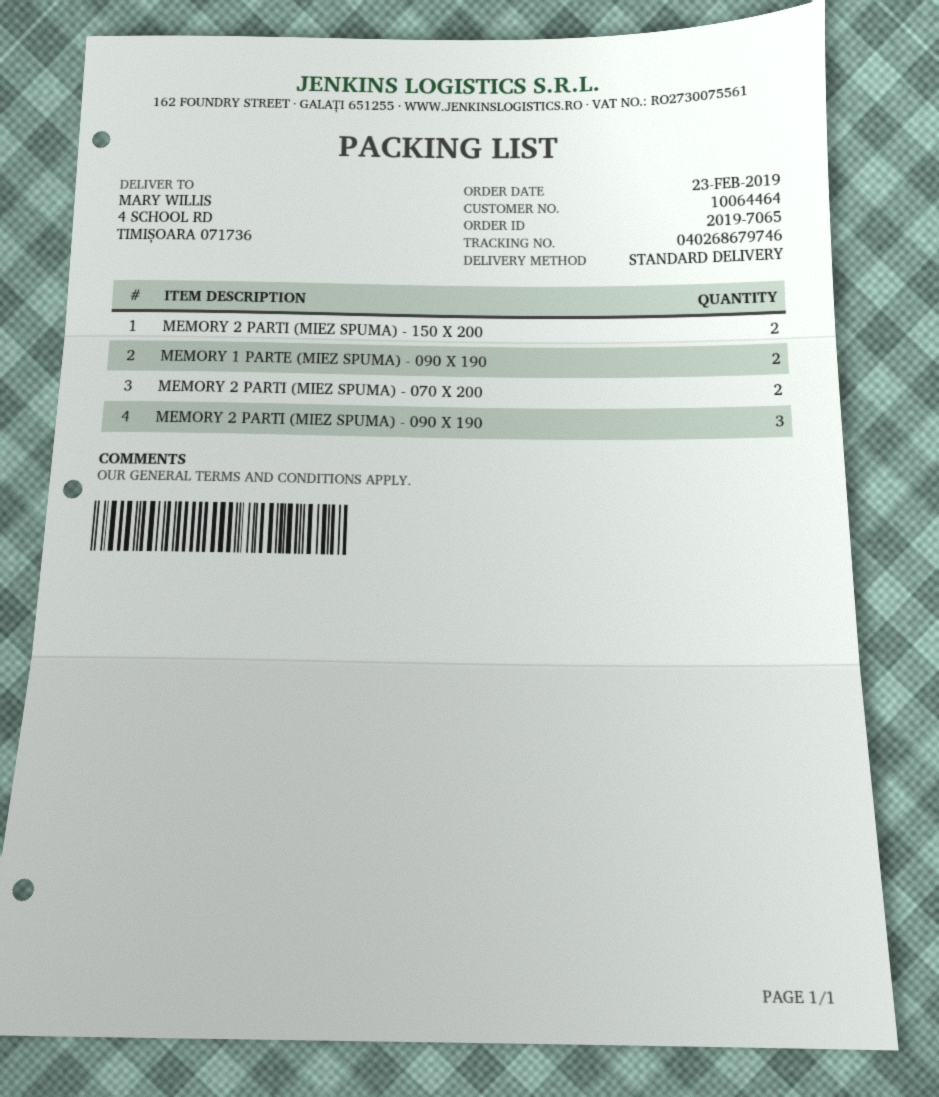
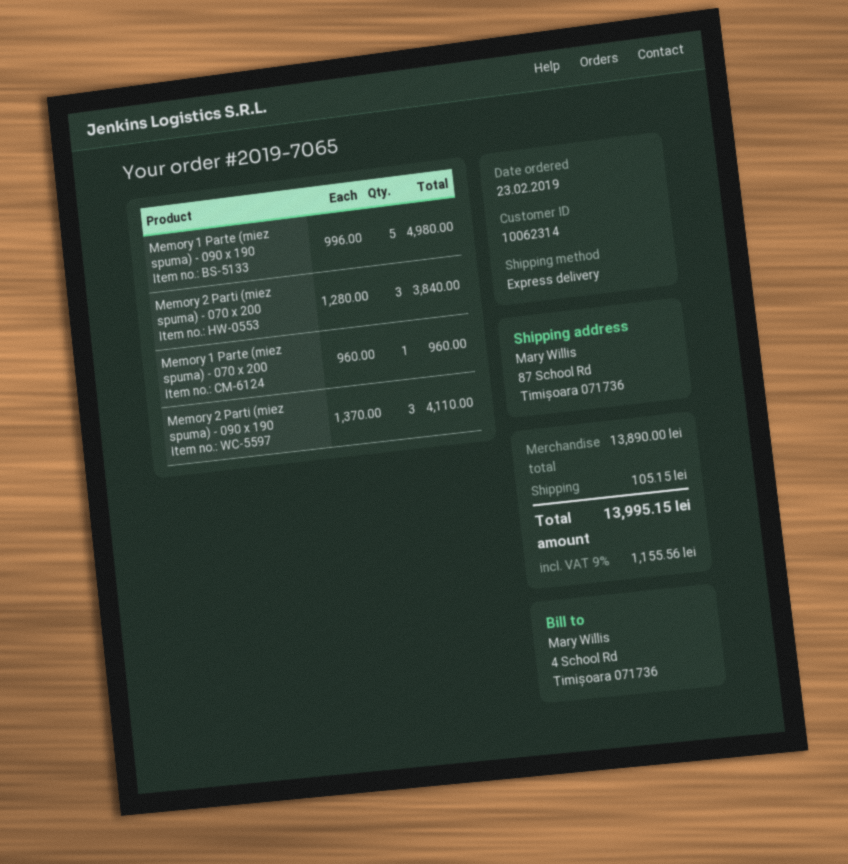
customer number: 10064464 -> 10062314
shipping method: standard -> express
ship to: 4 SCHOOL RD, TIMIȘOARA 071736 -> 87 School Rd, Timișoara 071736
MEMORY 2 PARTI (MIEZ SPUMA) - 150 X 200: 2 -> none
MEMORY 1 PARTE (MIEZ SPUMA) - 090 X 190: 2 -> 5
MEMORY 2 PARTI (MIEZ SPUMA) - 070 X 200: 2 -> 3
Memory 1 Parte (miez spuma) - 070 x 200: none -> 1

